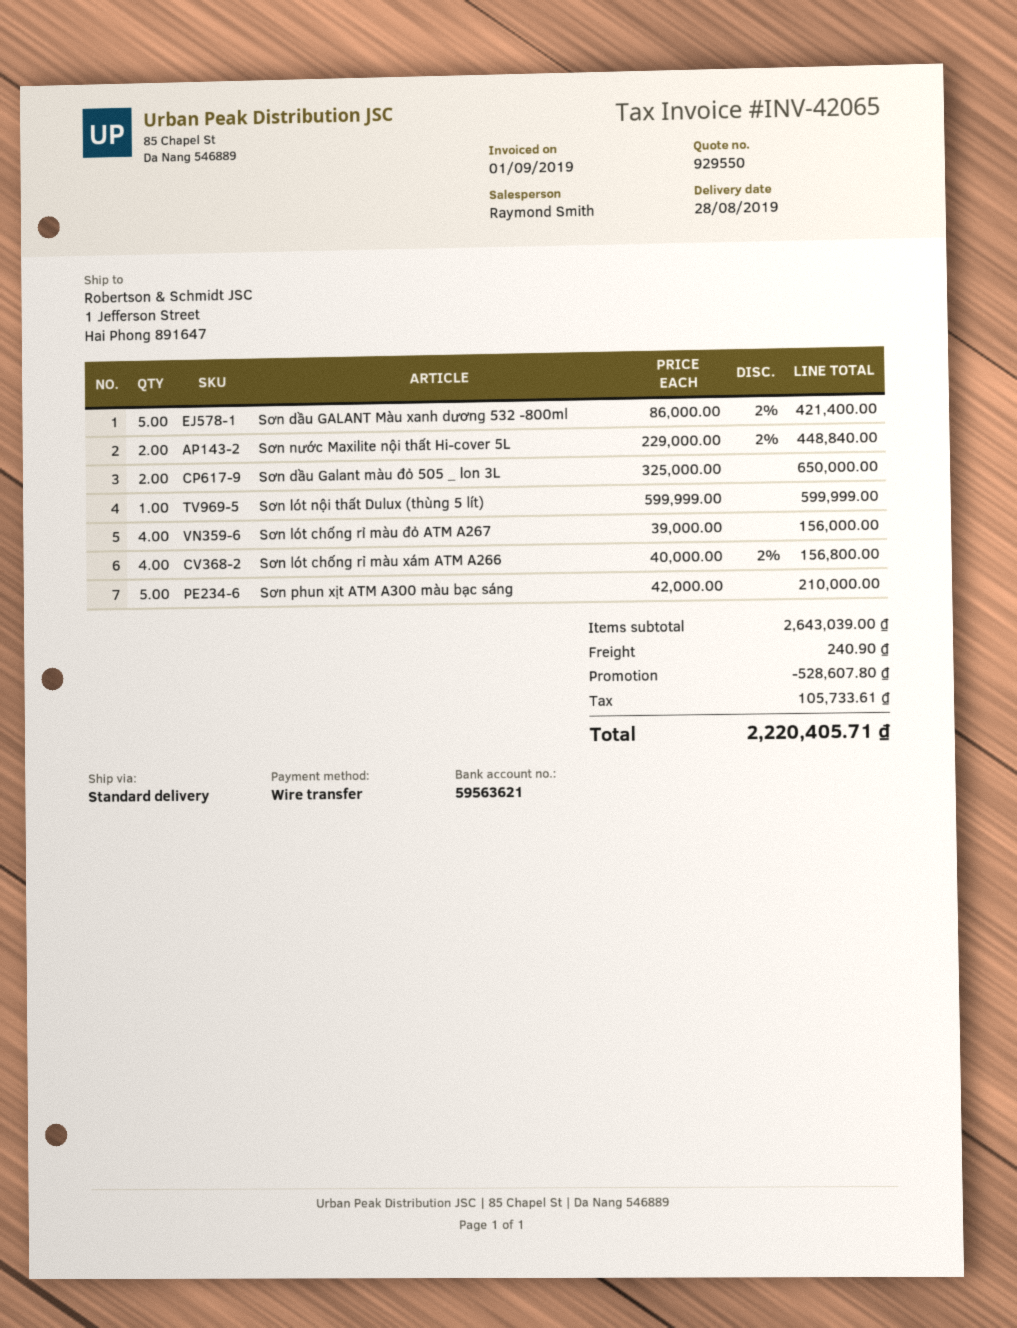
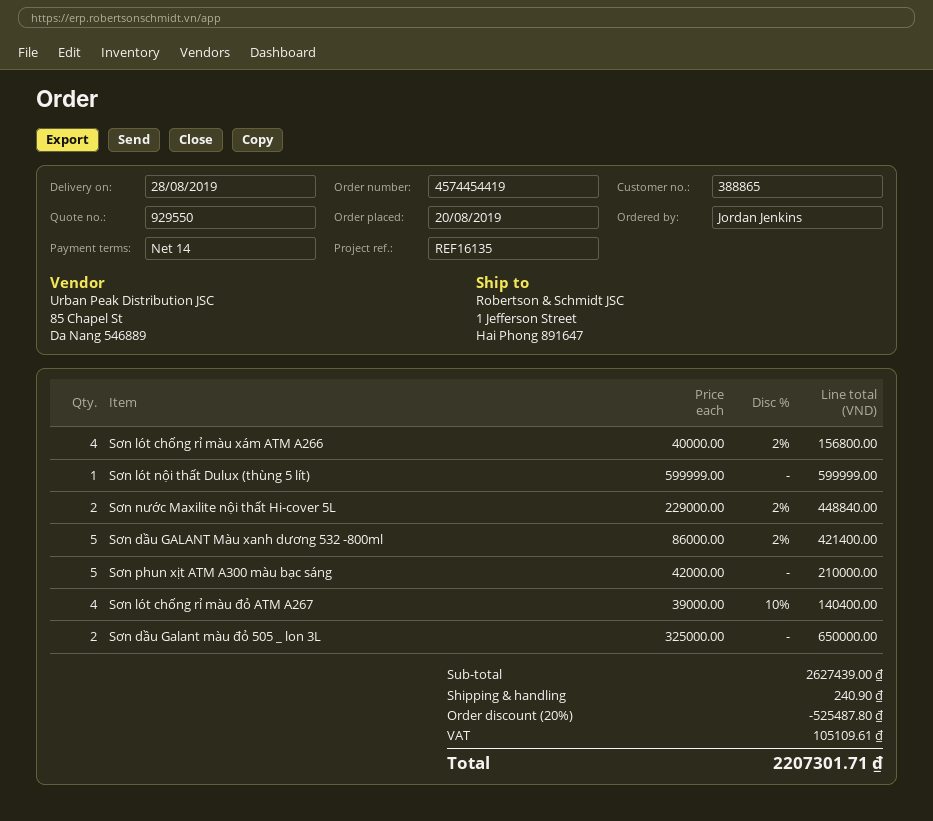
Sơn lót chống rỉ màu đỏ ATM A267: 4 x 39000.00 = 156000.00 -> 4 x 39000.00 - 10% = 140400.00
subtotal: 2643039.00 -> 2627439.00
discount: 528607.80 -> 525487.80
tax: 105733.61 -> 105109.61
total: 2220405.71 -> 2207301.71

